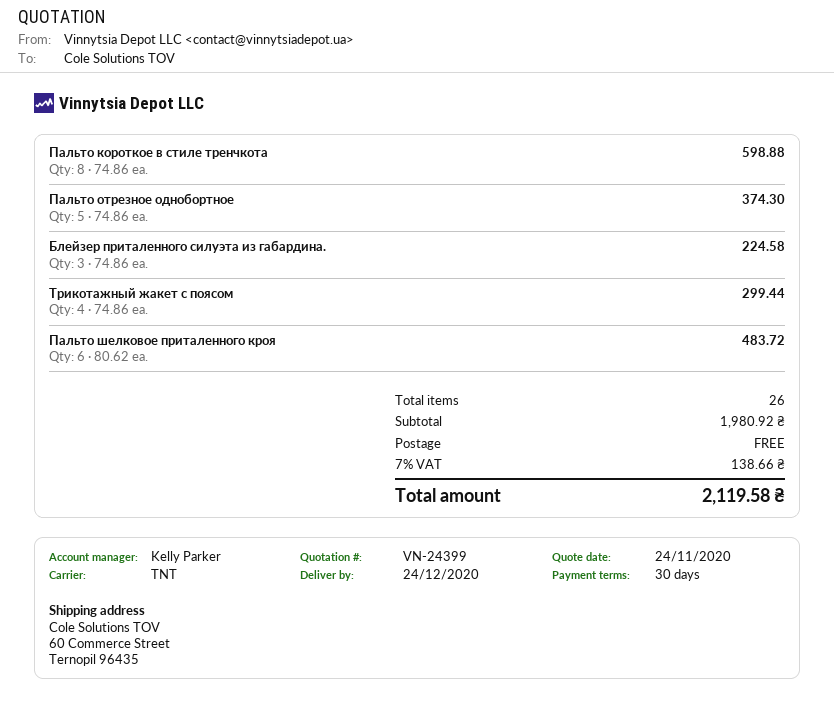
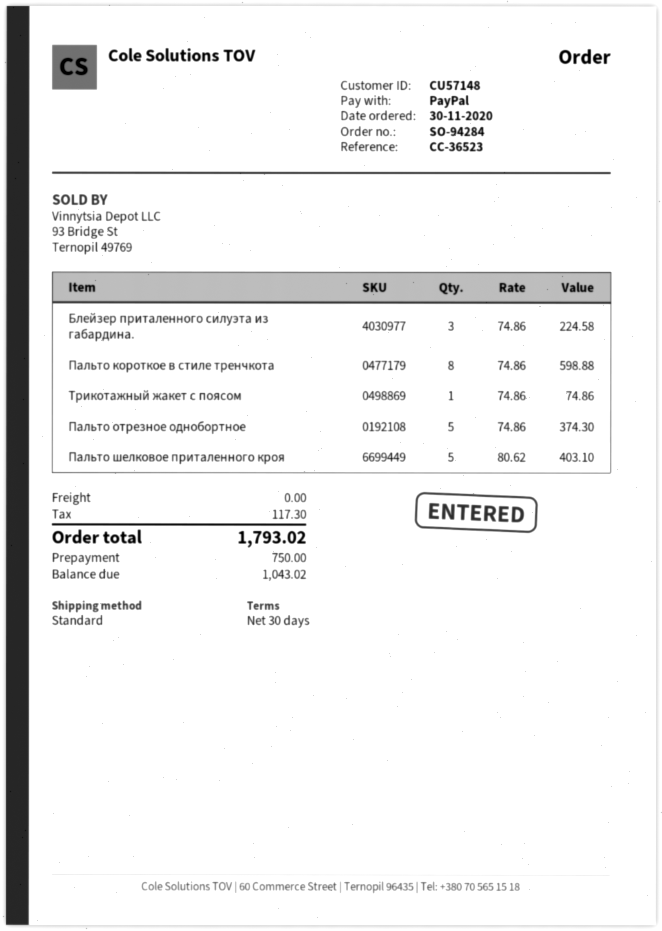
shipping method: TNT -> standard
Трикотажный жакет с поясом: 4 x 74.86 = 299.44 -> 1 x 74.86 = 74.86
Пальто шелковое приталенного кроя: 6 x 80.62 = 483.72 -> 5 x 80.62 = 403.10
tax: 138.66 -> 117.30
total: 2119.58 -> 1793.02

